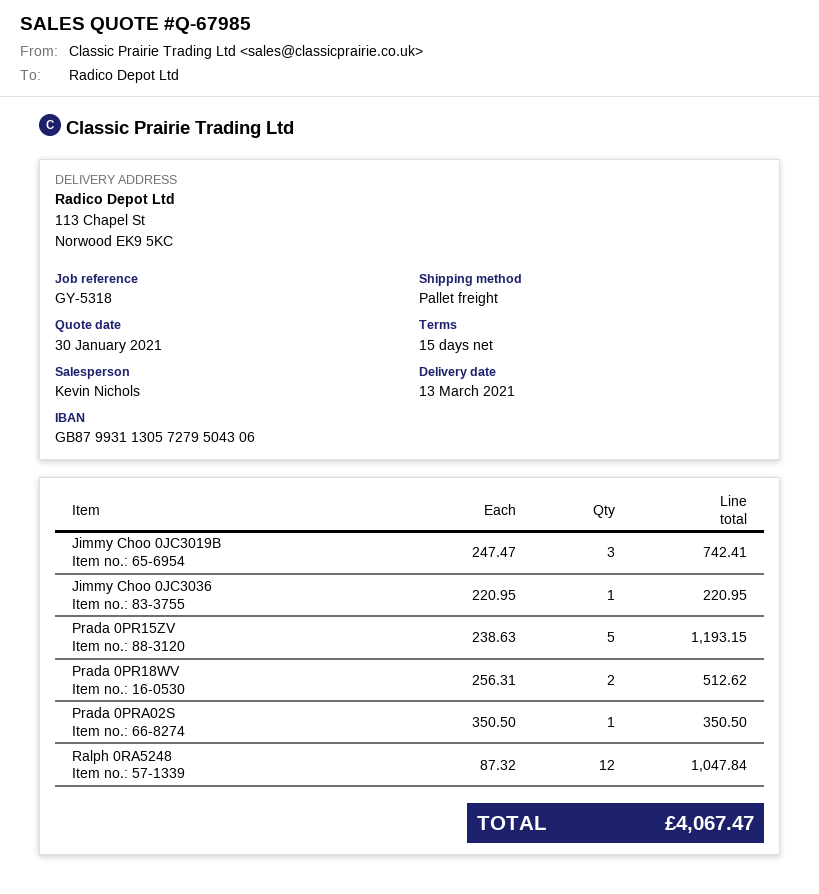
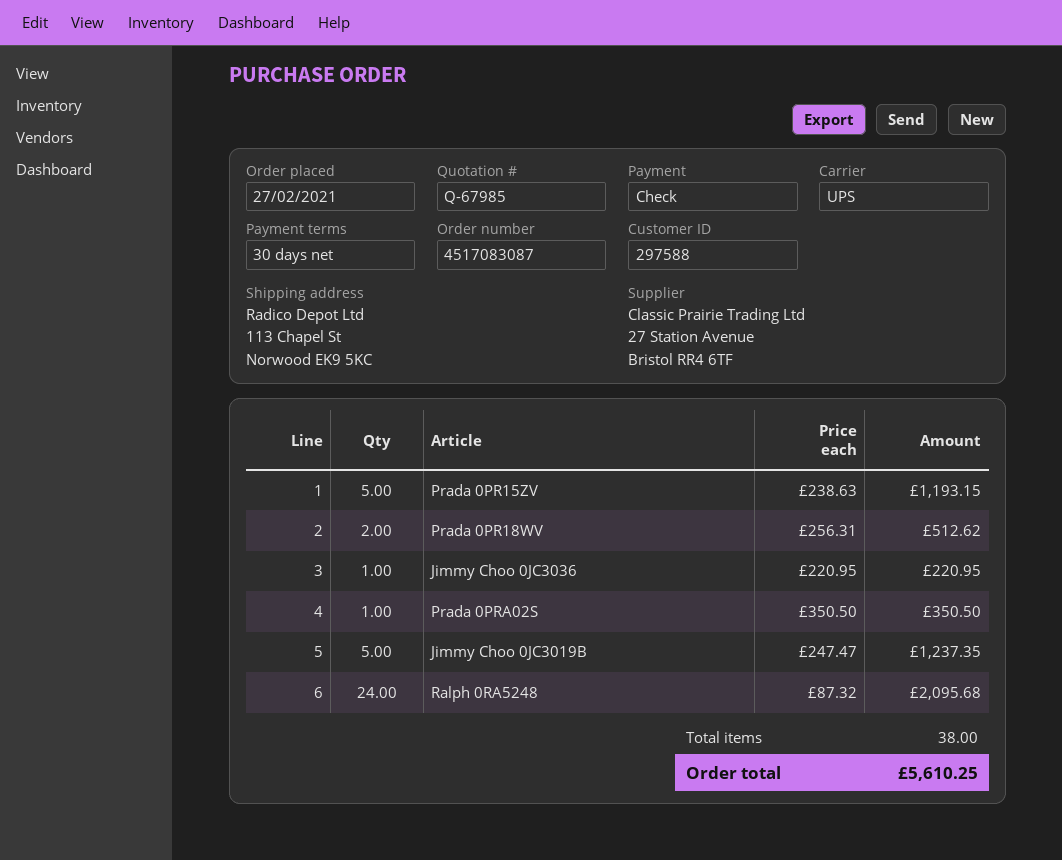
payment terms: 15 days -> 30 days
shipping method: pallet freight -> UPS
Jimmy Choo 0JC3019B: 3 x 247.47 = 742.41 -> 5 x 247.47 = 1237.35
Ralph 0RA5248: 12 x 87.32 = 1047.84 -> 24 x 87.32 = 2095.68
total: 4067.47 -> 5610.25

